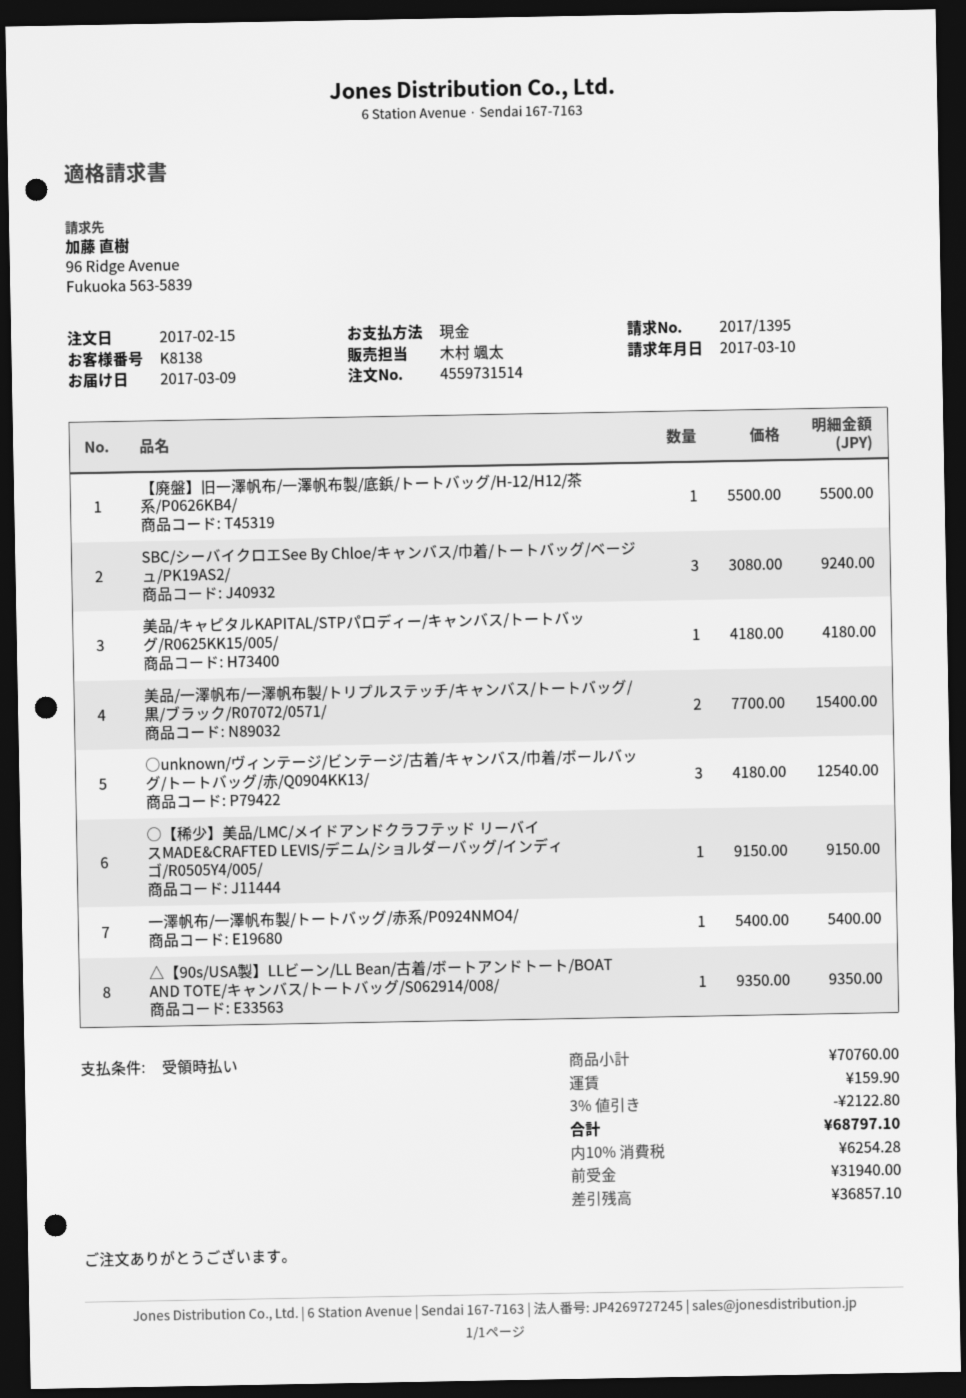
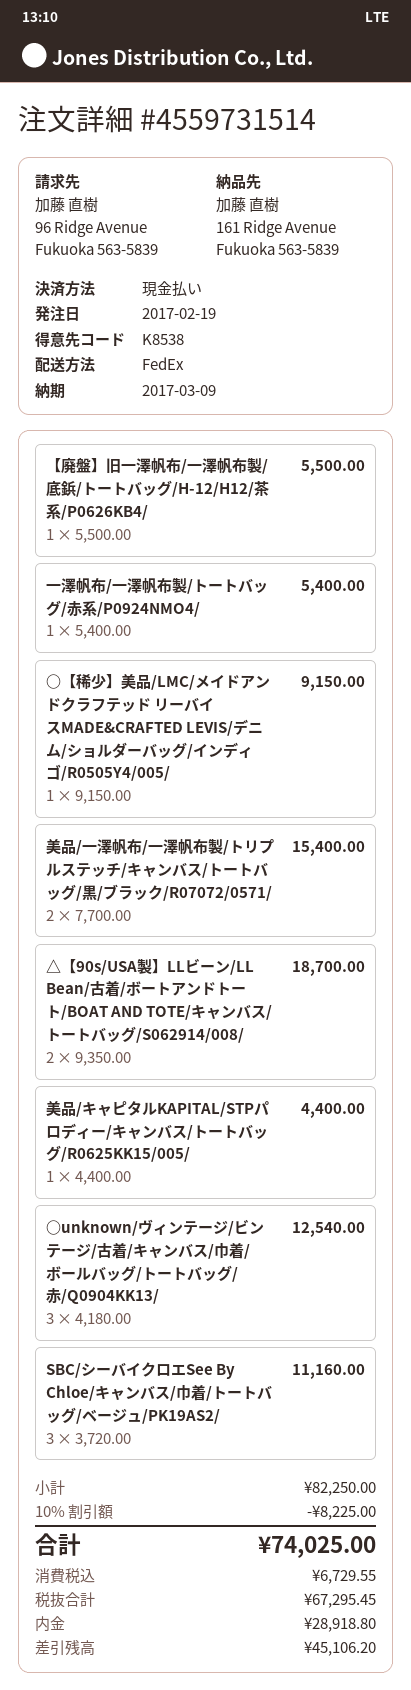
order date: 2017-02-15 -> 2017-02-19
customer number: K8138 -> K8538
SBC/シーバイクロエSee By Chloe/キャンバス/巾着/トートバッグ/ベージュ/PK19AS2/: 3 x 3080.00 = 9240.00 -> 3 x 3720.00 = 11160.00
美品/キャピタルKAPITAL/STPパロディー/キャンバス/トートバッグ/R0625KK15/005/: 1 x 4180.00 = 4180.00 -> 1 x 4400.00 = 4400.00
△【90s/USA製】LLビーン/LL Bean/古着/ボートアンドトート/BOAT AND TOTE/キャンバス/トートバッグ/S062914/008/: 1 x 9350.00 = 9350.00 -> 2 x 9350.00 = 18700.00
subtotal: 70760.00 -> 82250.00
discount: 3% = 2122.80 -> 10% = 8225.00
shipping: 159.90 -> none
tax: 6254.28 -> 6729.55
total: 68797.10 -> 74025.00
deposit: 31940.00 -> 28918.80
balance: 36857.10 -> 45106.20

